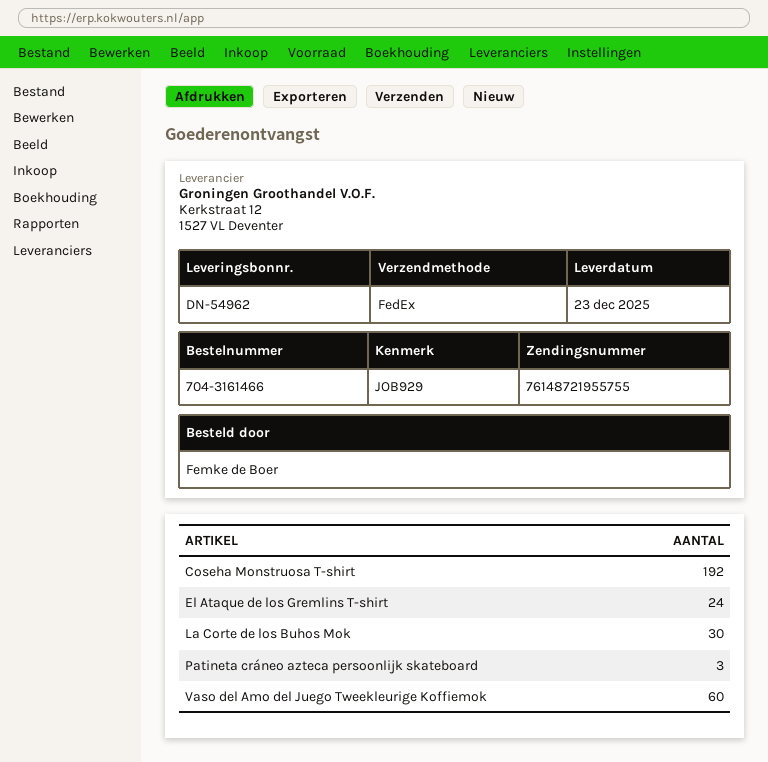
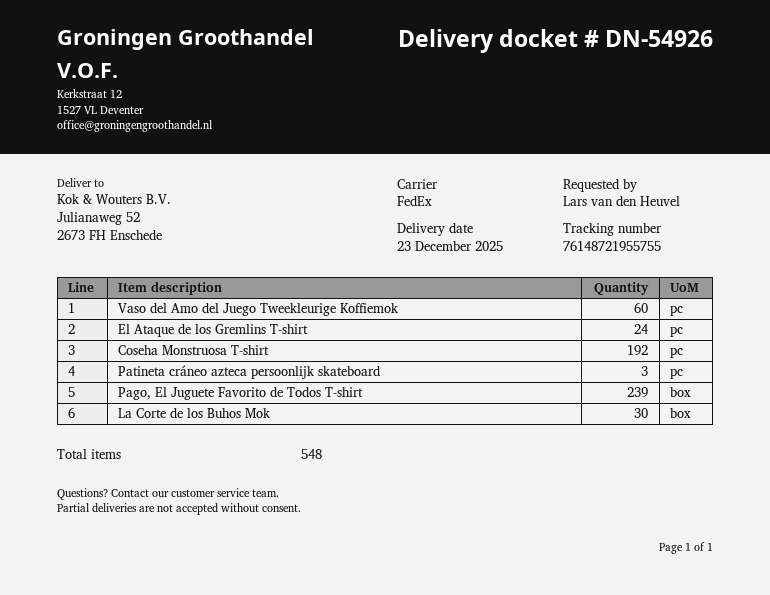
delivery note number: DN-54962 -> DN-54926
ordered by: Femke de Boer -> Lars van den Heuvel
Pago, El Juguete Favorito de Todos T-shirt: none -> 239

